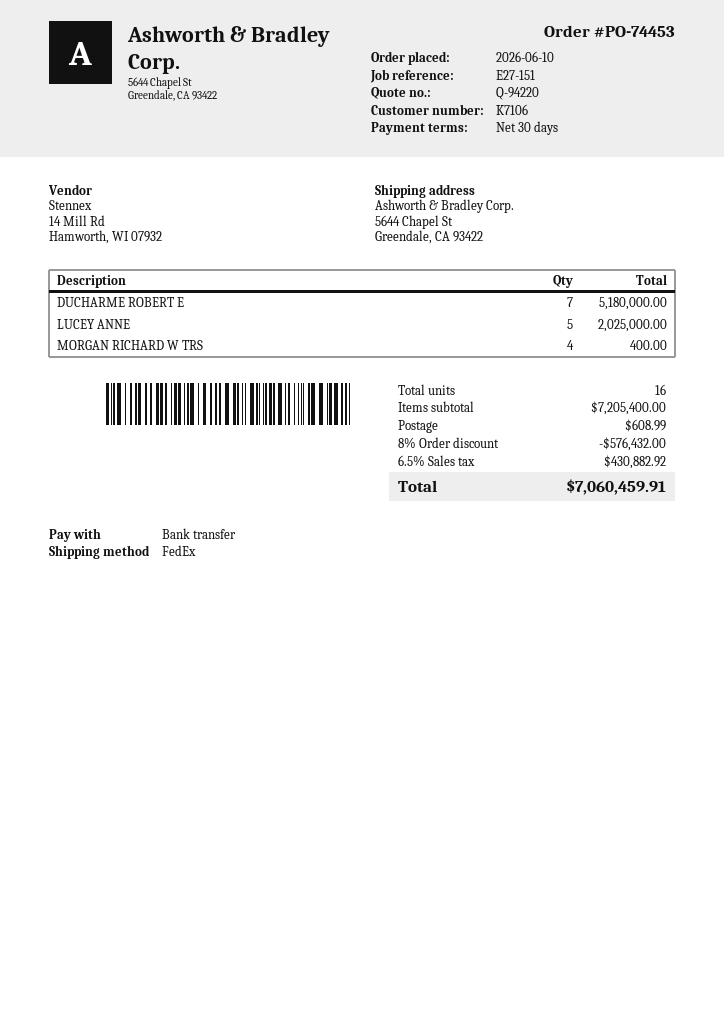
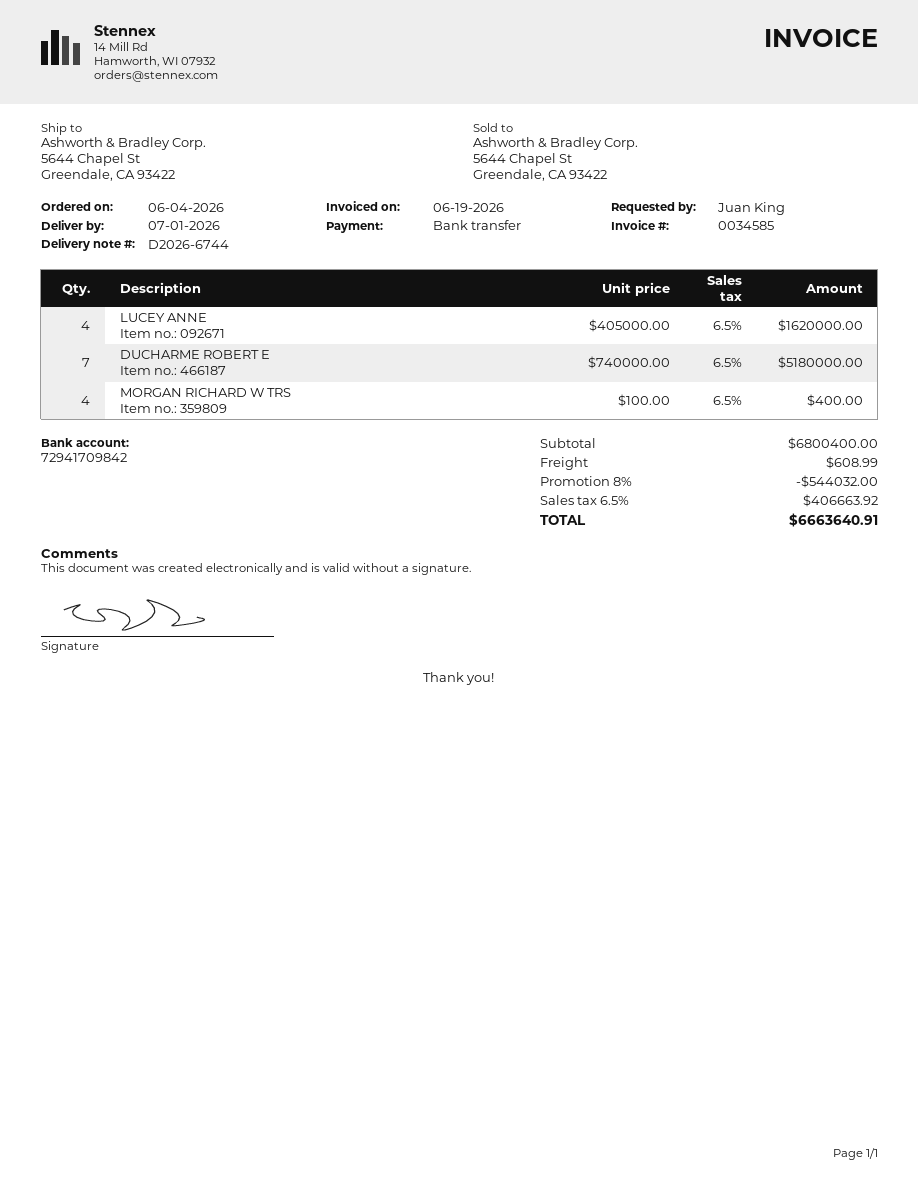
order date: 2026-06-10 -> 2026-06-04
LUCEY ANNE: 5 for 2025000.00 -> 4 for 1620000.00
subtotal: 7205400.00 -> 6800400.00
discount: 8% = 576432.00 -> 8% = 544032.00
tax: 6.5% = 430882.92 -> 6.5% = 406663.92
total: 7060459.91 -> 6663640.91

